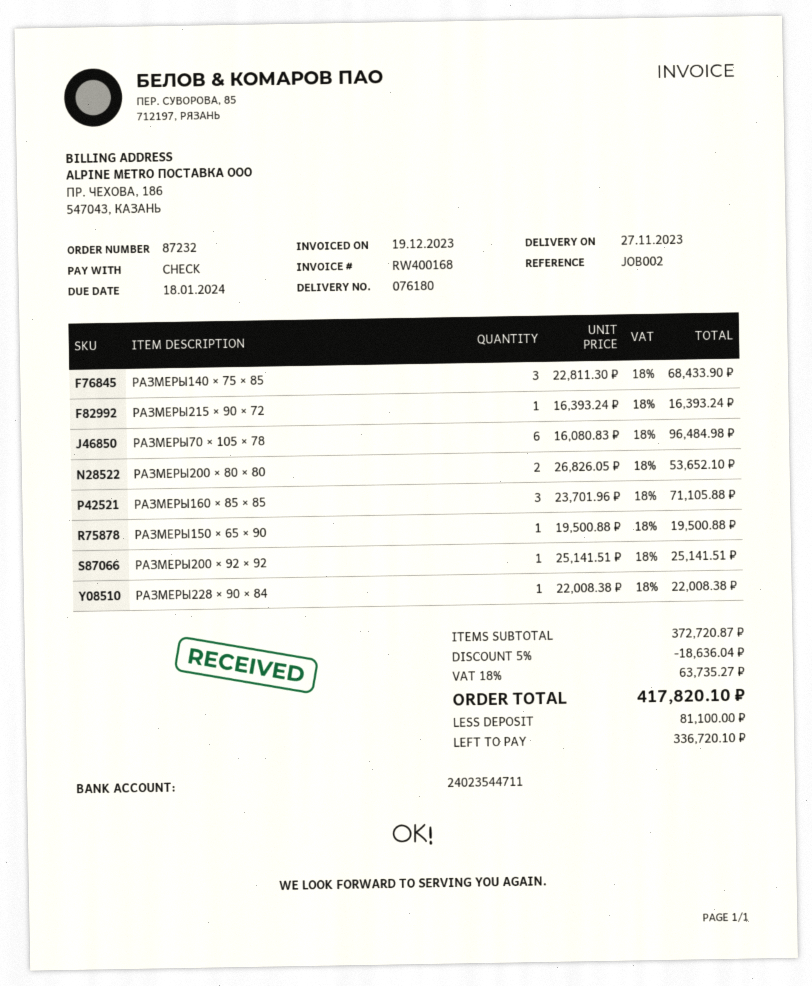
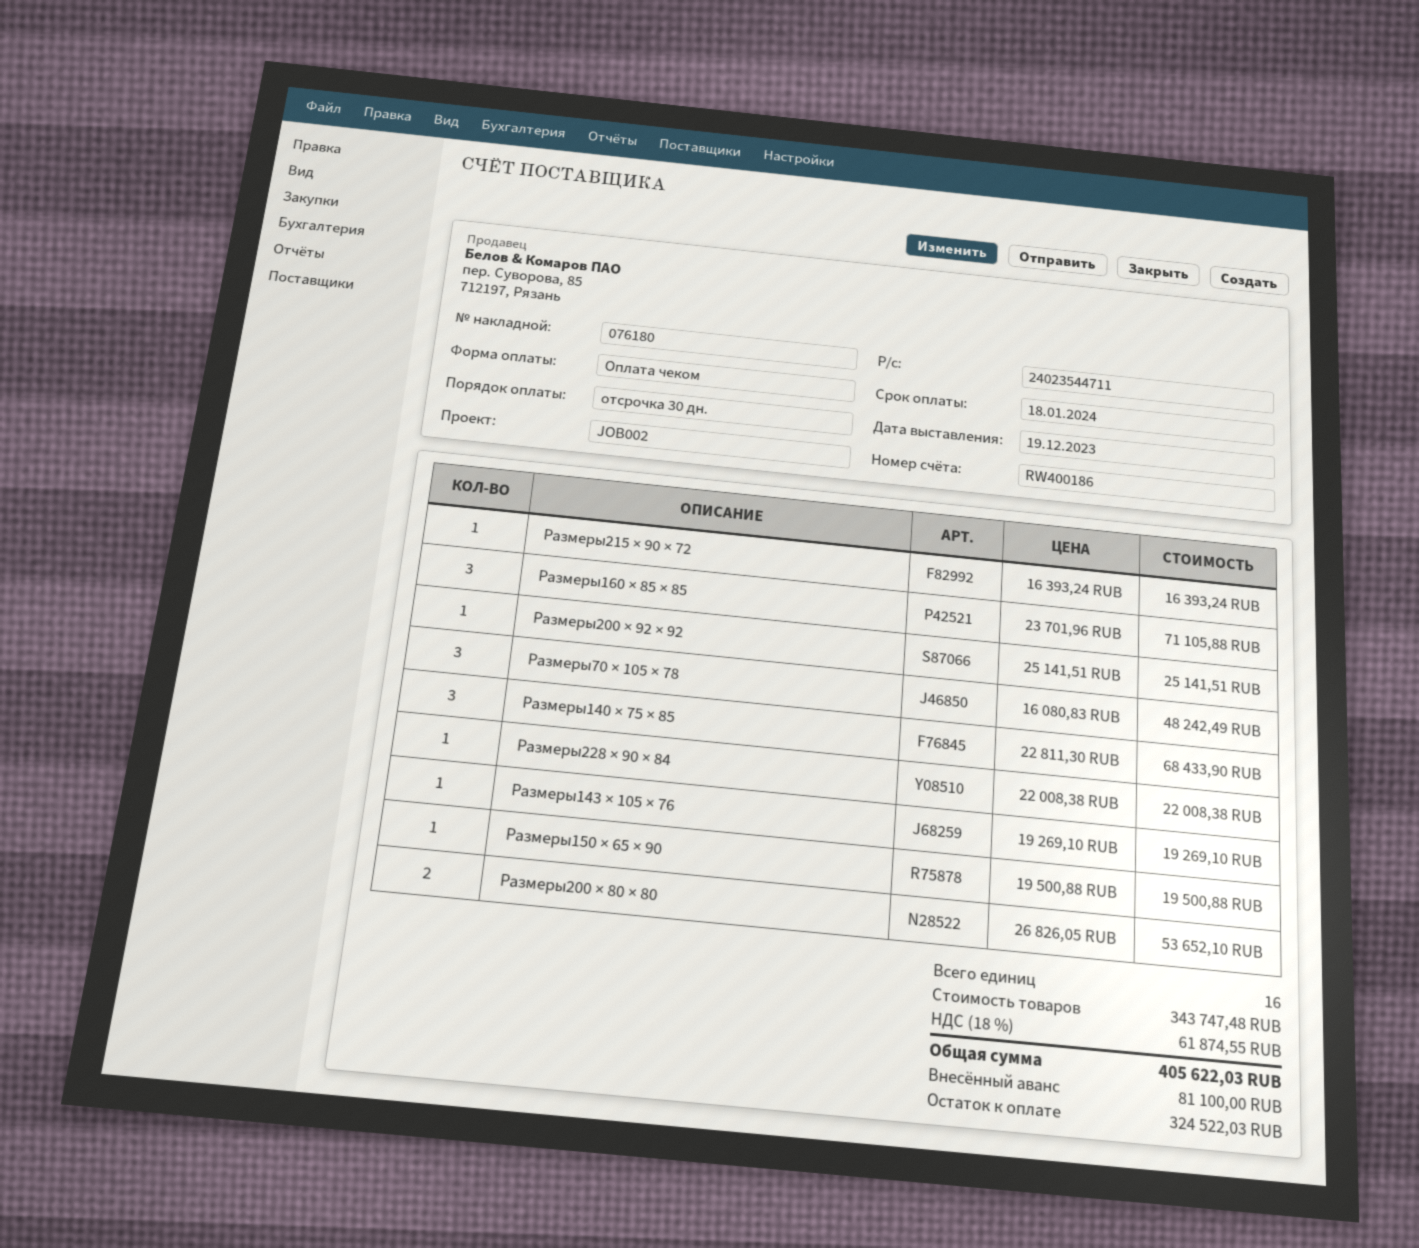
invoice number: RW400168 -> RW400186
РАЗМЕРЫ70 × 105 × 78: 6 x 16080.83 = 96484.98 -> 3 x 16080.83 = 48242.49
Размеры143 × 105 × 76: none -> 1 x 19269.10 = 19269.10
subtotal: 372720.87 -> 343747.48
discount: 5% = 18636.04 -> none
tax: 18% = 63735.27 -> 18% = 61874.55
total: 417820.10 -> 405622.03
balance: 336720.10 -> 324522.03

